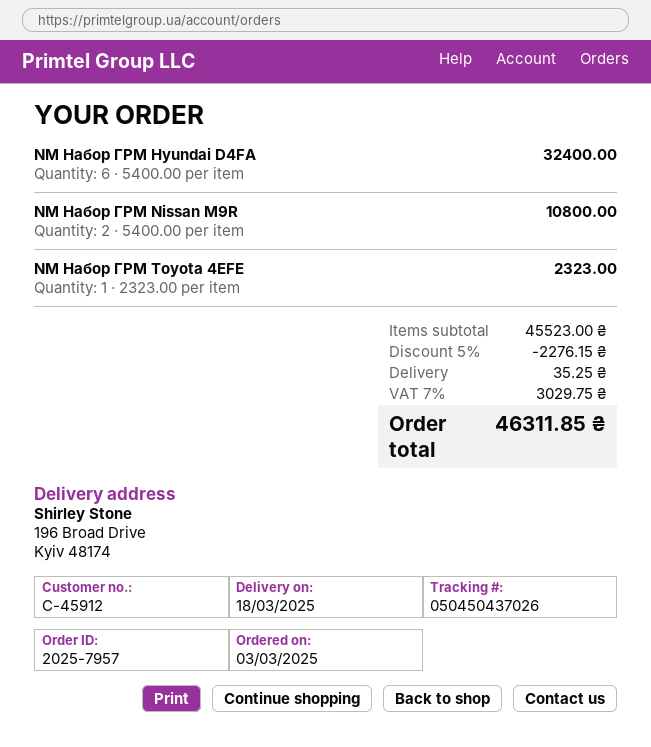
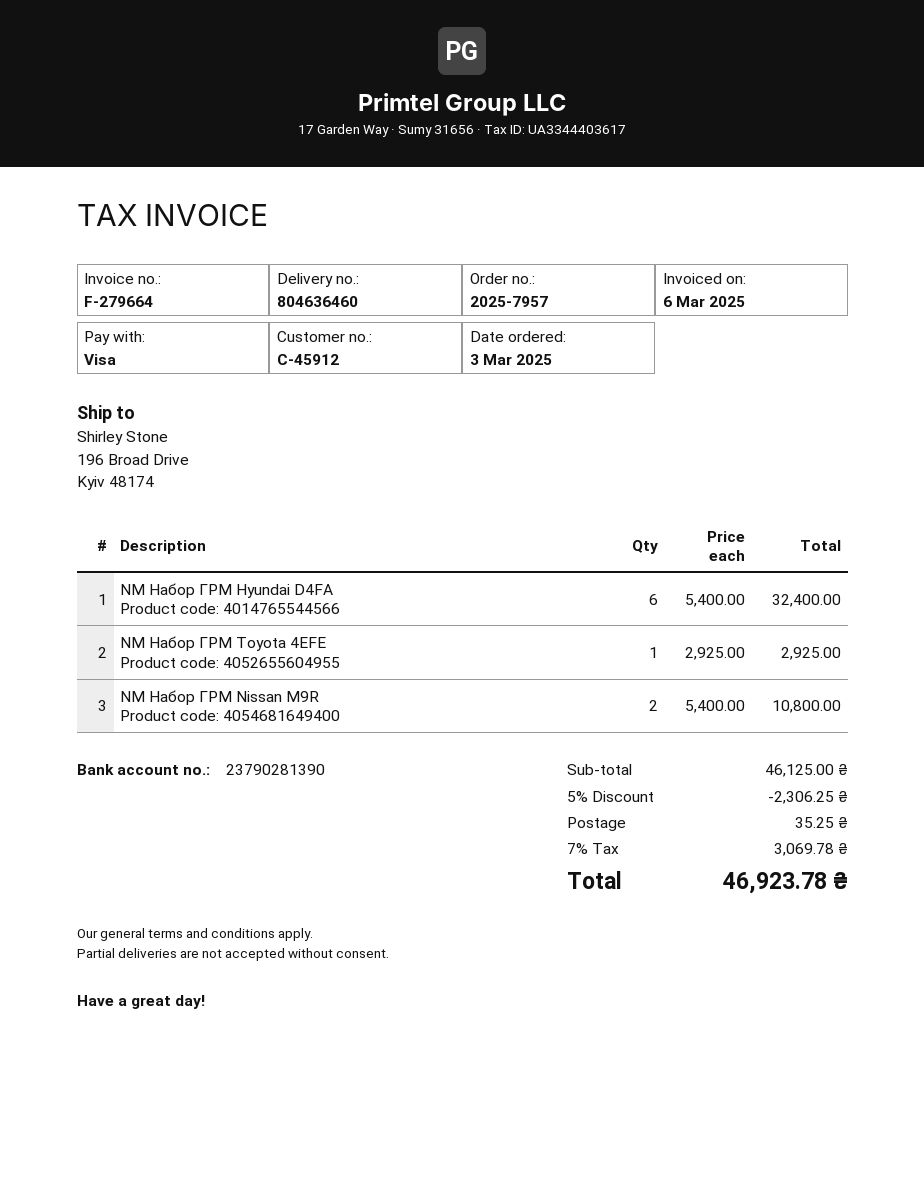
NM Набор ГРМ Toyota 4EFE: 1 x 2323.00 = 2323.00 -> 1 x 2925.00 = 2925.00
subtotal: 45523.00 -> 46125.00
discount: 5% = 2276.15 -> 5% = 2306.25
tax: 7% = 3029.75 -> 7% = 3069.78
total: 46311.85 -> 46923.78

